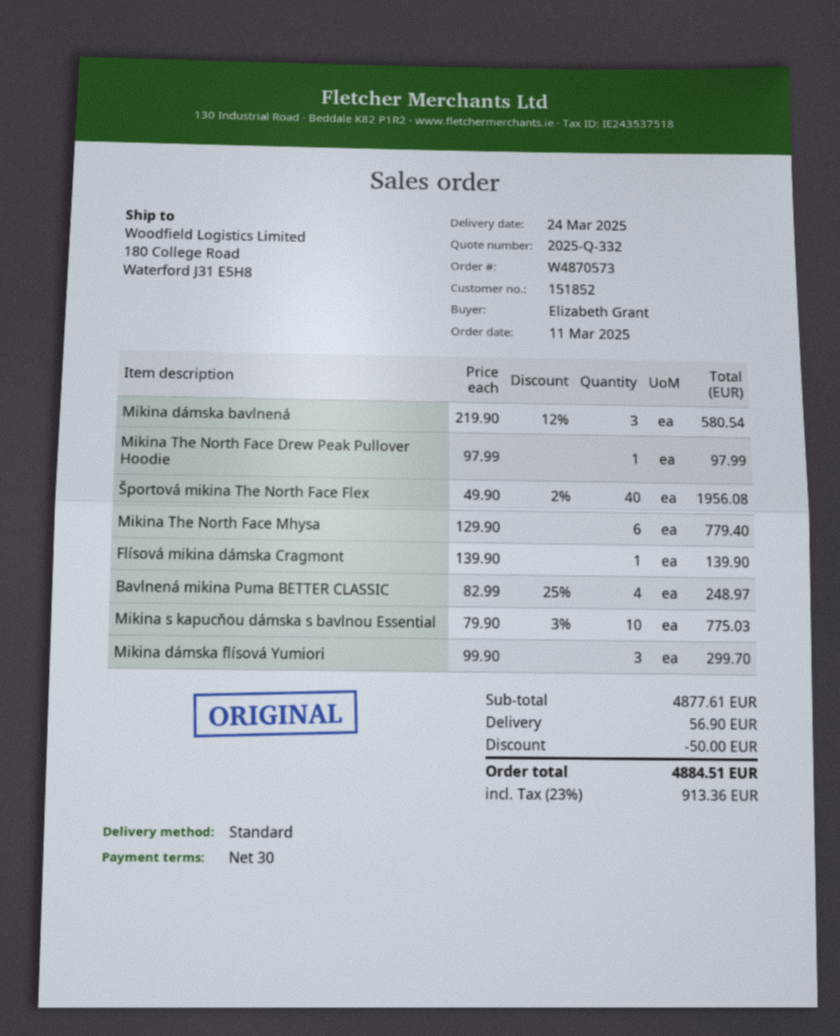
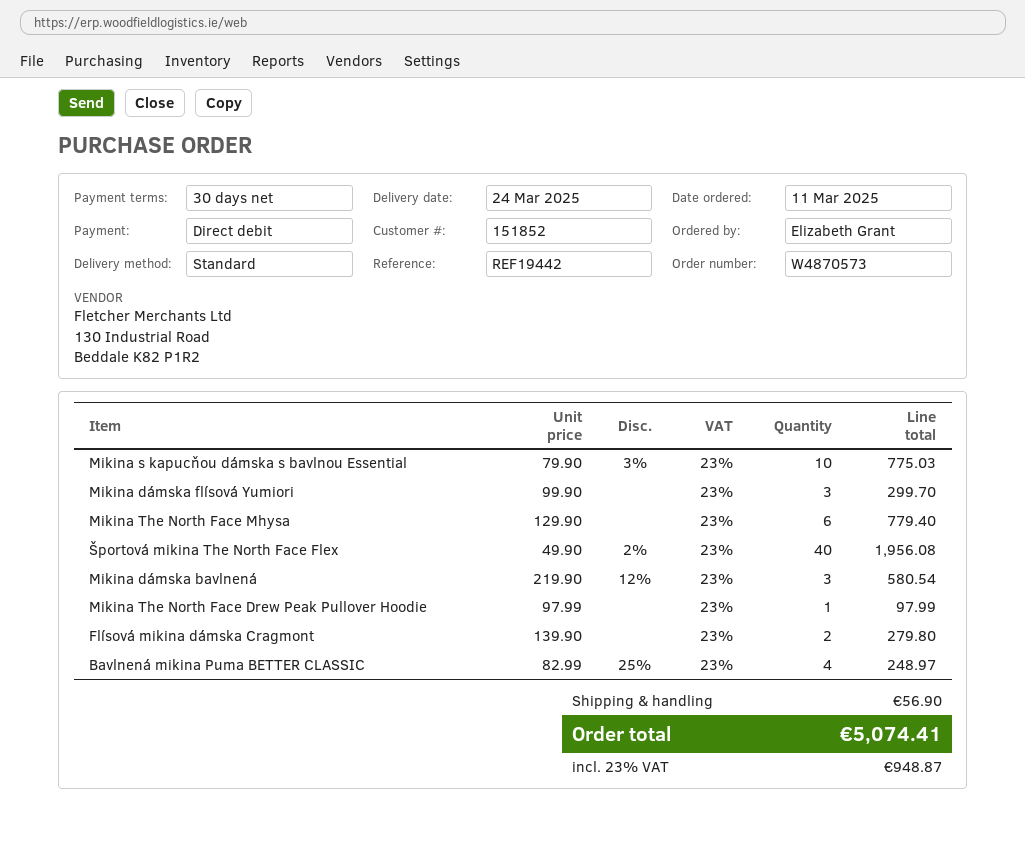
Flísová mikina dámska Cragmont: 1 x 139.90 = 139.90 -> 2 x 139.90 = 279.80
discount: 50.00 -> none
tax: 23% = 913.36 -> 23% = 948.87
total: 4884.51 -> 5074.41

